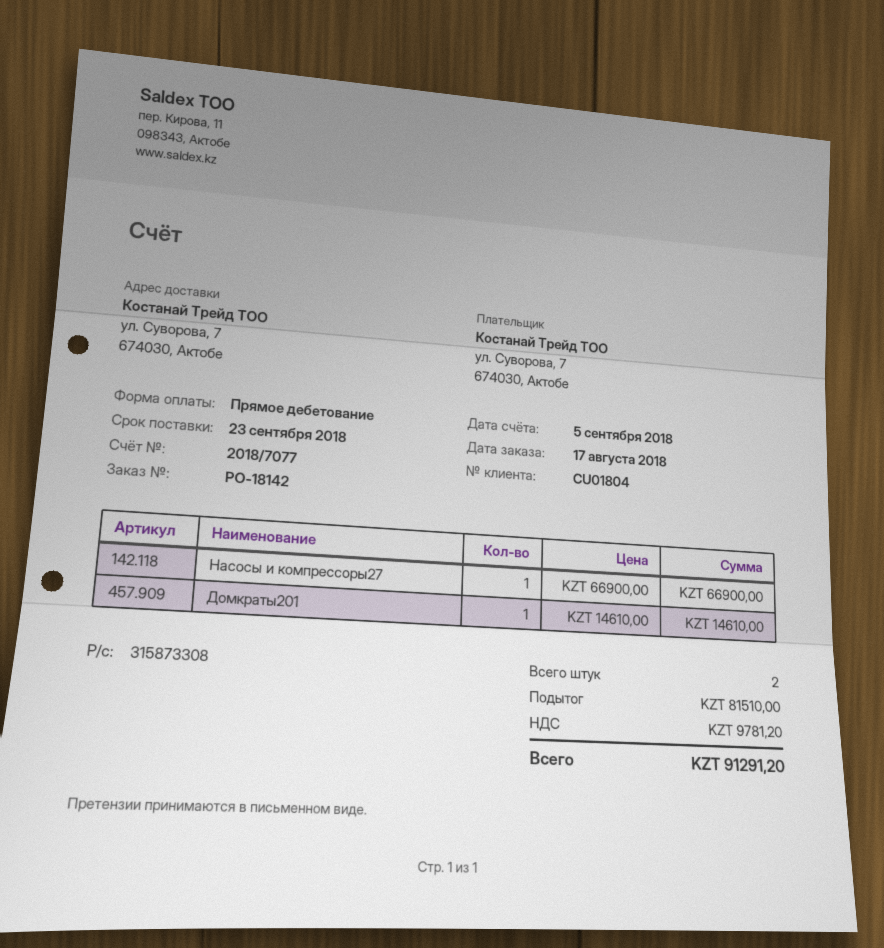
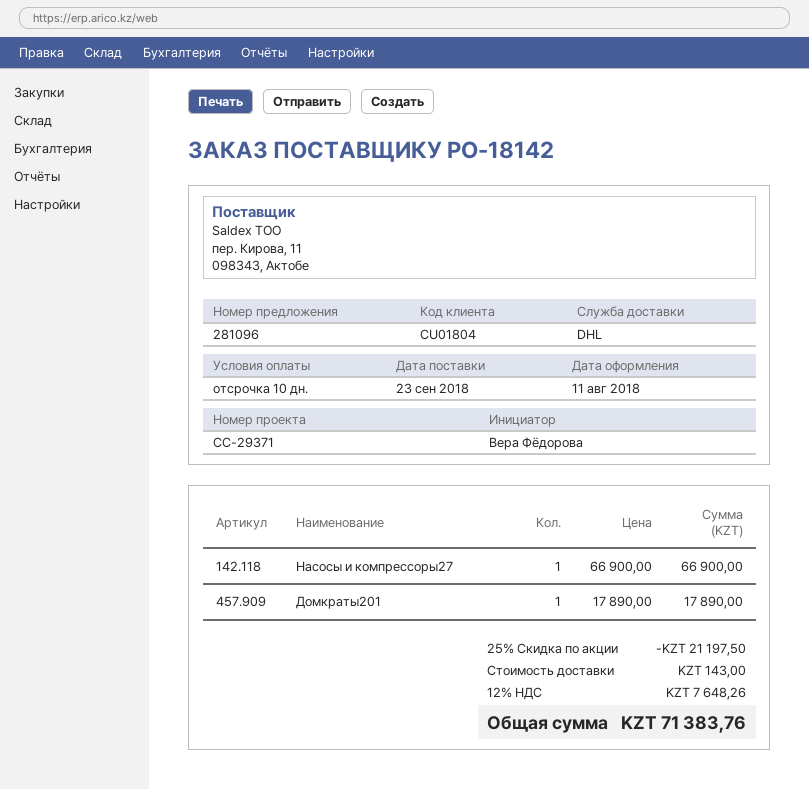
order date: 2018-08-17 -> 2018-08-11
Домкраты201: 1 x 14610.00 = 14610.00 -> 1 x 17890.00 = 17890.00
discount: none -> 25% = 21197.50
shipping: none -> 143.00
tax: 9781.20 -> 7648.26
total: 91291.20 -> 71383.76

